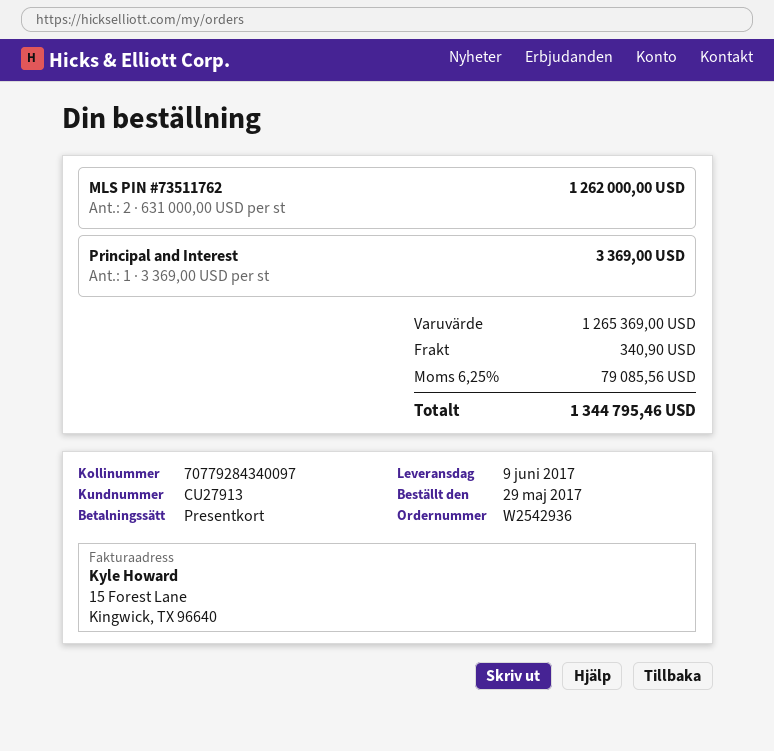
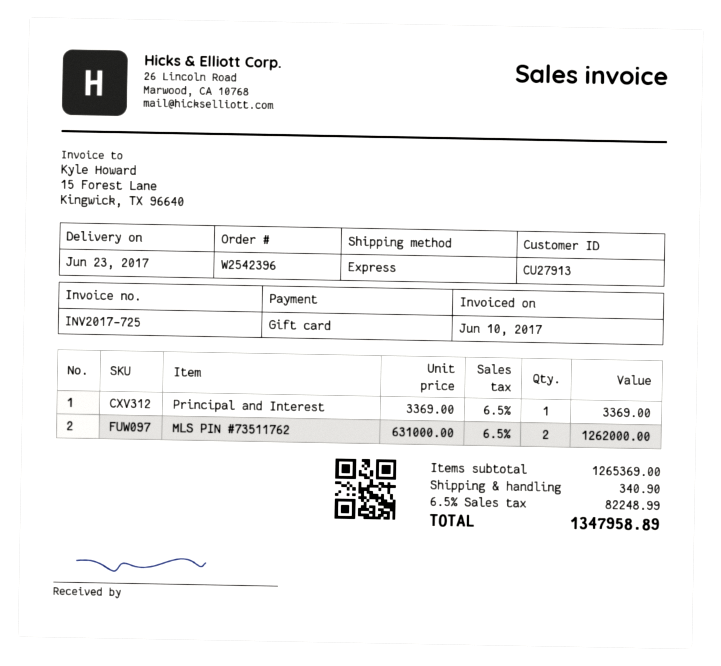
order number: W2542936 -> W2542396
delivery date: 2017-06-09 -> 2017-06-23
tax: 6.25% = 79085.56 -> 6.5% = 82248.99
total: 1344795.46 -> 1347958.89

